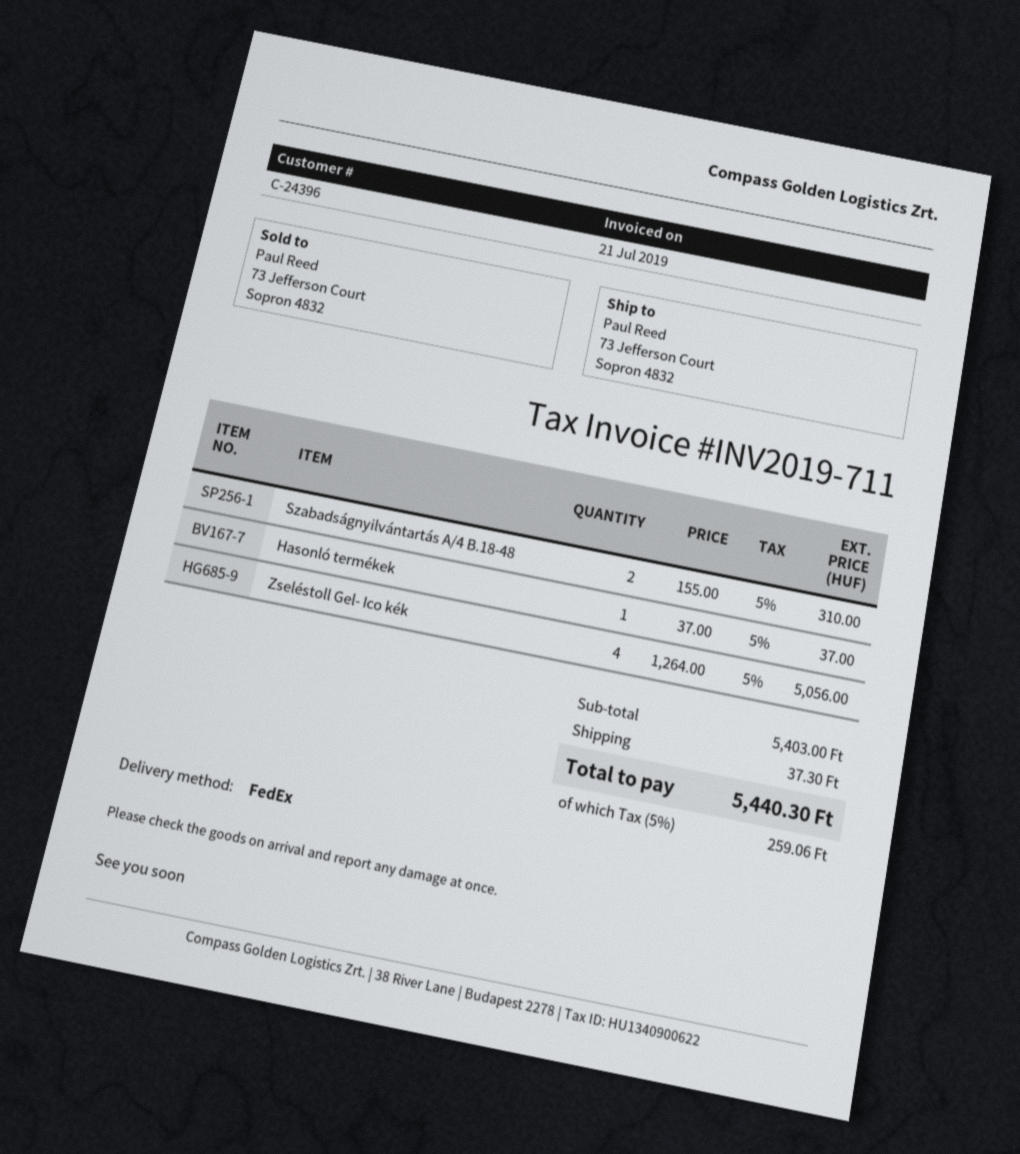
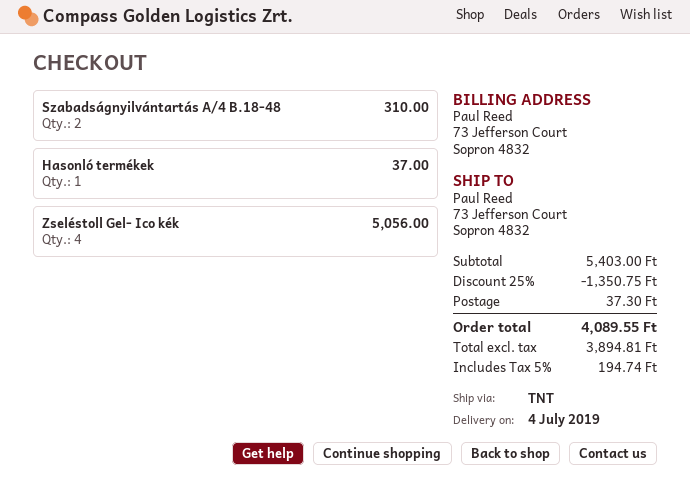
shipping method: FedEx -> TNT
discount: none -> 25% = 1350.75
tax: 5% = 259.06 -> 5% = 194.74
total: 5440.30 -> 4089.55

